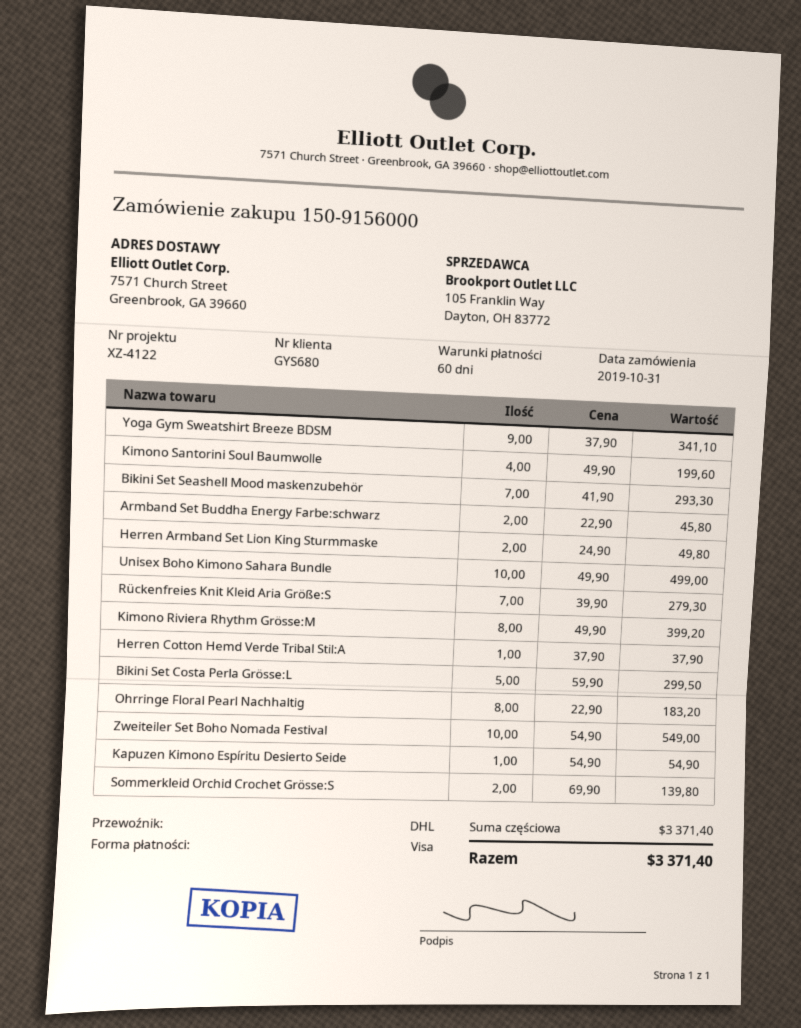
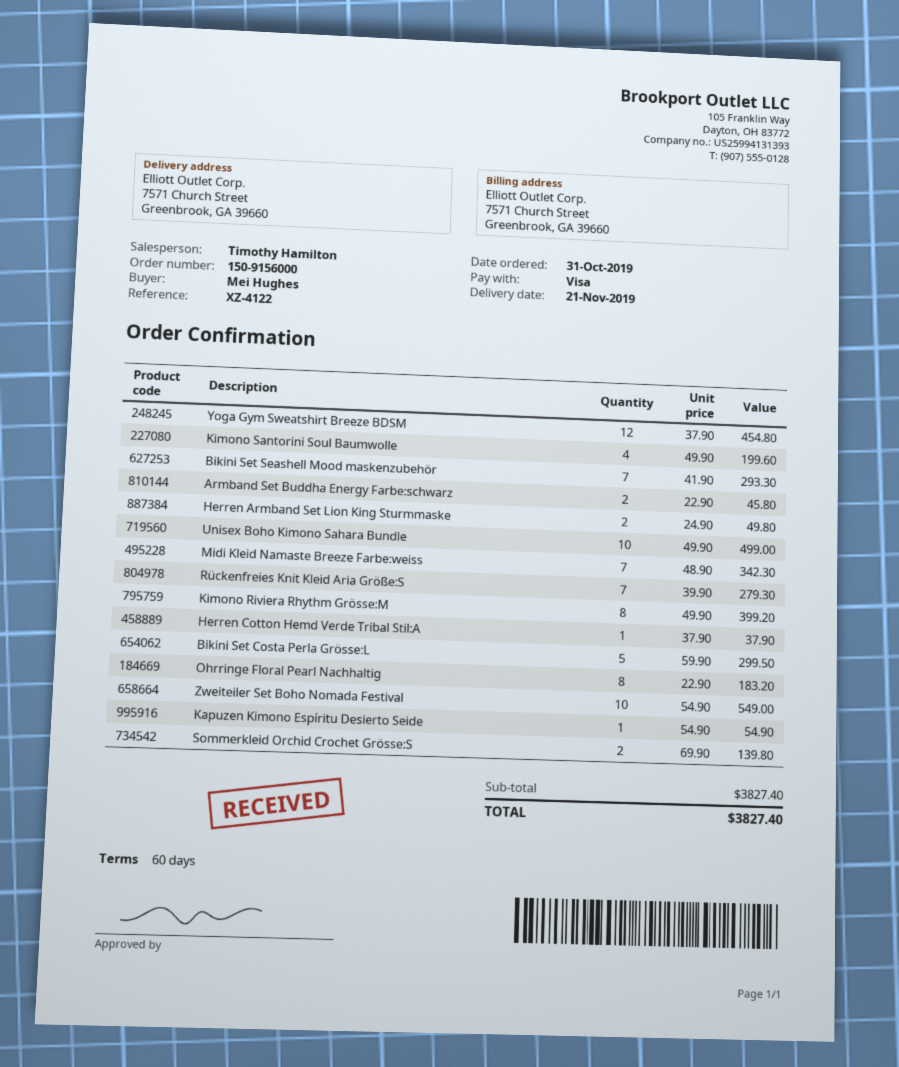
Yoga Gym Sweatshirt Breeze BDSM: 9 x 37.90 = 341.10 -> 12 x 37.90 = 454.80
Midi Kleid Namaste Breeze Farbe:weiss: none -> 7 x 48.90 = 342.30
subtotal: 3371.40 -> 3827.40
total: 3371.40 -> 3827.40

